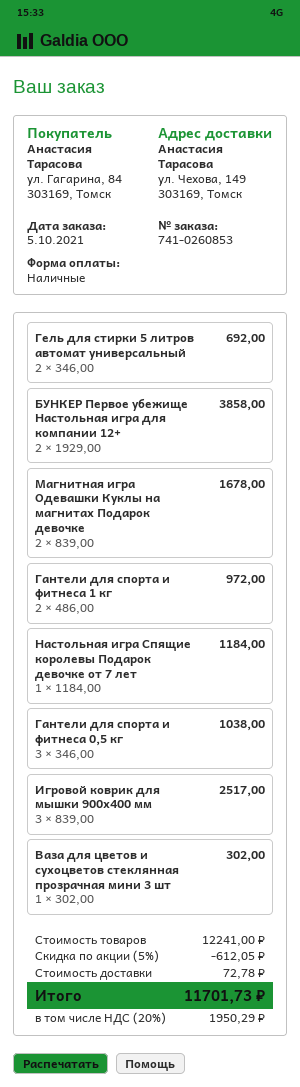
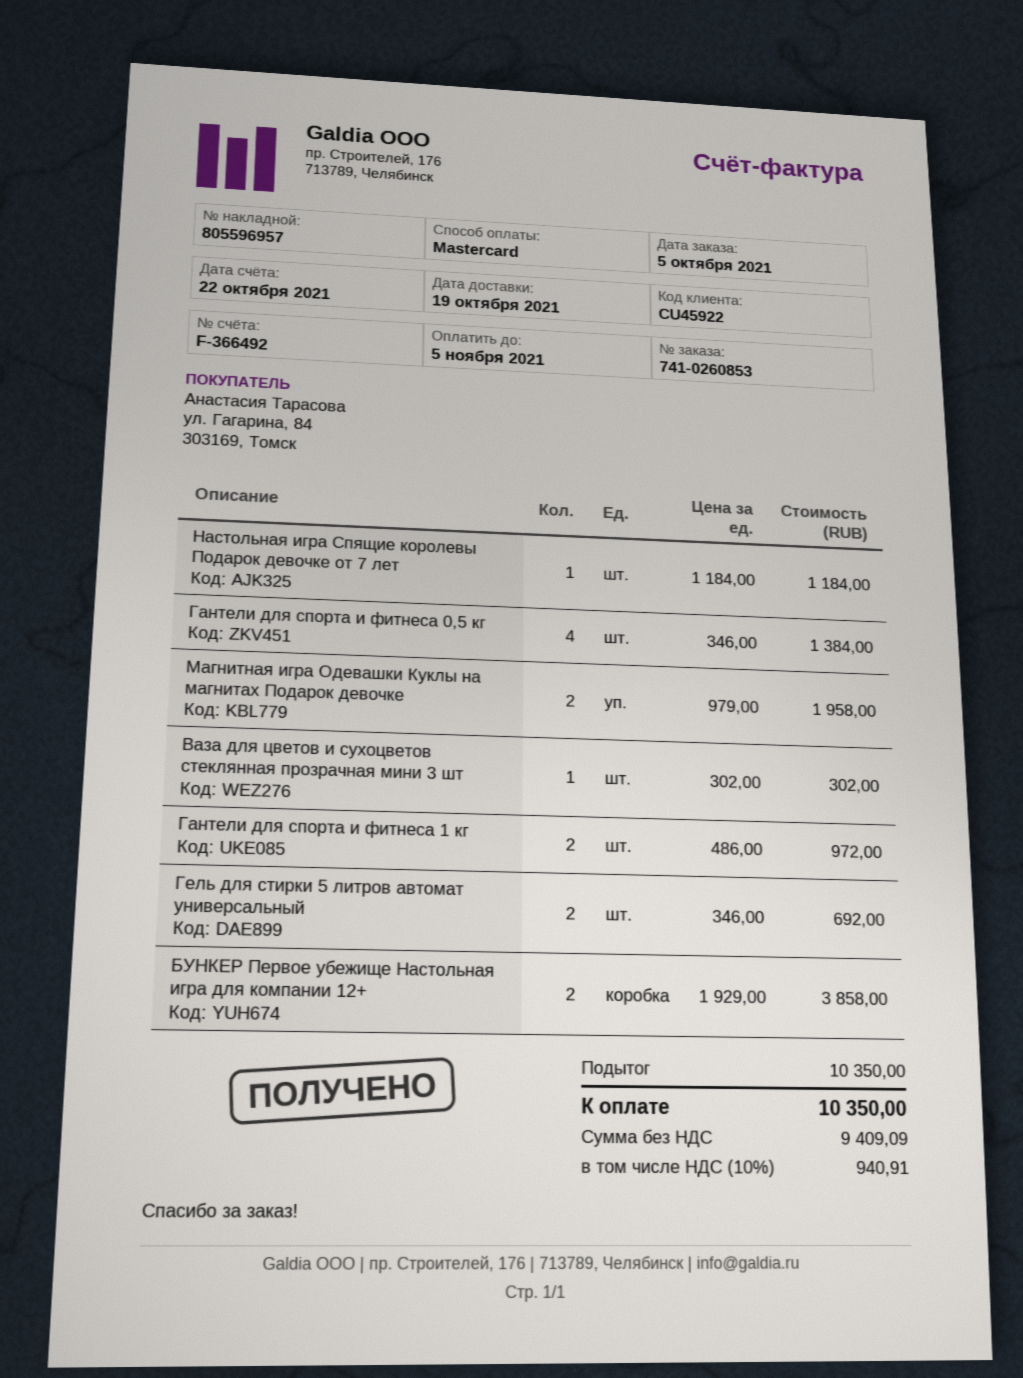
payment method: cash -> Mastercard
Магнитная игра Одевашки Куклы на магнитах Подарок девочке: 2 x 839.00 = 1678.00 -> 2 x 979.00 = 1958.00
Гантели для спорта и фитнеса 0,5 кг: 3 x 346.00 = 1038.00 -> 4 x 346.00 = 1384.00
Игровой коврик для мышки 900х400 мм: 3 x 839.00 = 2517.00 -> none
subtotal: 12241.00 -> 10350.00
discount: 5% = 612.05 -> none
shipping: 72.78 -> none
tax: 20% = 1950.29 -> 10% = 940.91
total: 11701.73 -> 10350.00

